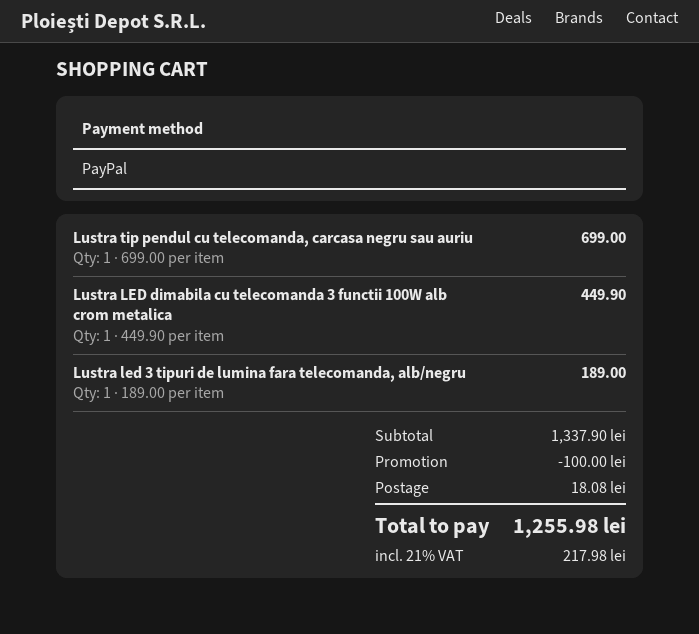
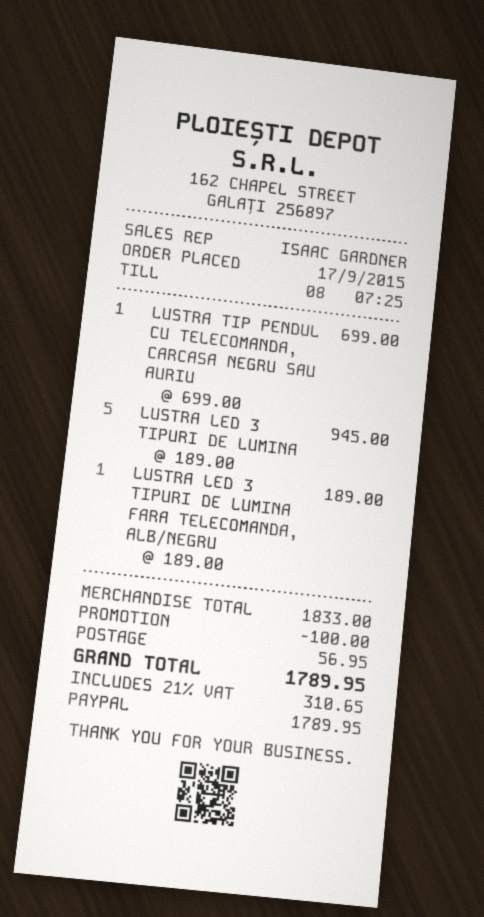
Lustra LED dimabila cu telecomanda 3 functii 100W alb crom metalica: 1 x 449.90 = 449.90 -> none
LUSTRA LED 3 TIPURI DE LUMINA: none -> 5 x 189.00 = 945.00
subtotal: 1337.90 -> 1833.00
shipping: 18.08 -> 56.95
tax: 21% = 217.98 -> 21% = 310.65
total: 1255.98 -> 1789.95

